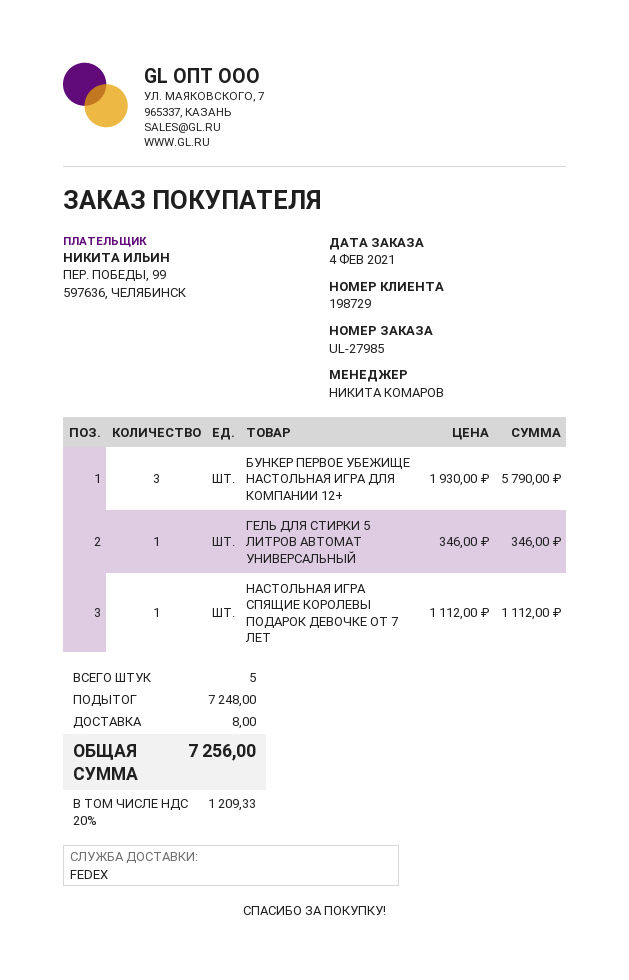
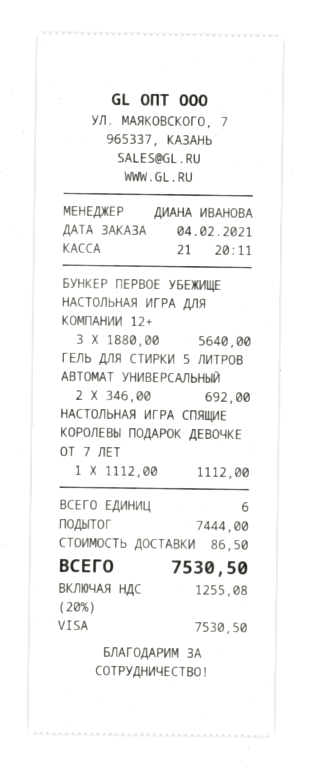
sales rep: НИКИТА КОМАРОВ -> ДИАНА ИВАНОВА
БУНКЕР ПЕРВОЕ УБЕЖИЩЕ НАСТОЛЬНАЯ ИГРА ДЛЯ КОМПАНИИ 12+: 3 x 1930.00 = 5790.00 -> 3 x 1880.00 = 5640.00
ГЕЛЬ ДЛЯ СТИРКИ 5 ЛИТРОВ АВТОМАТ УНИВЕРСАЛЬНЫЙ: 1 x 346.00 = 346.00 -> 2 x 346.00 = 692.00
total quantity: 5 -> 6
subtotal: 7248.00 -> 7444.00
shipping: 8.00 -> 86.50
tax: 20% = 1209.33 -> 20% = 1255.08
total: 7256.00 -> 7530.50

